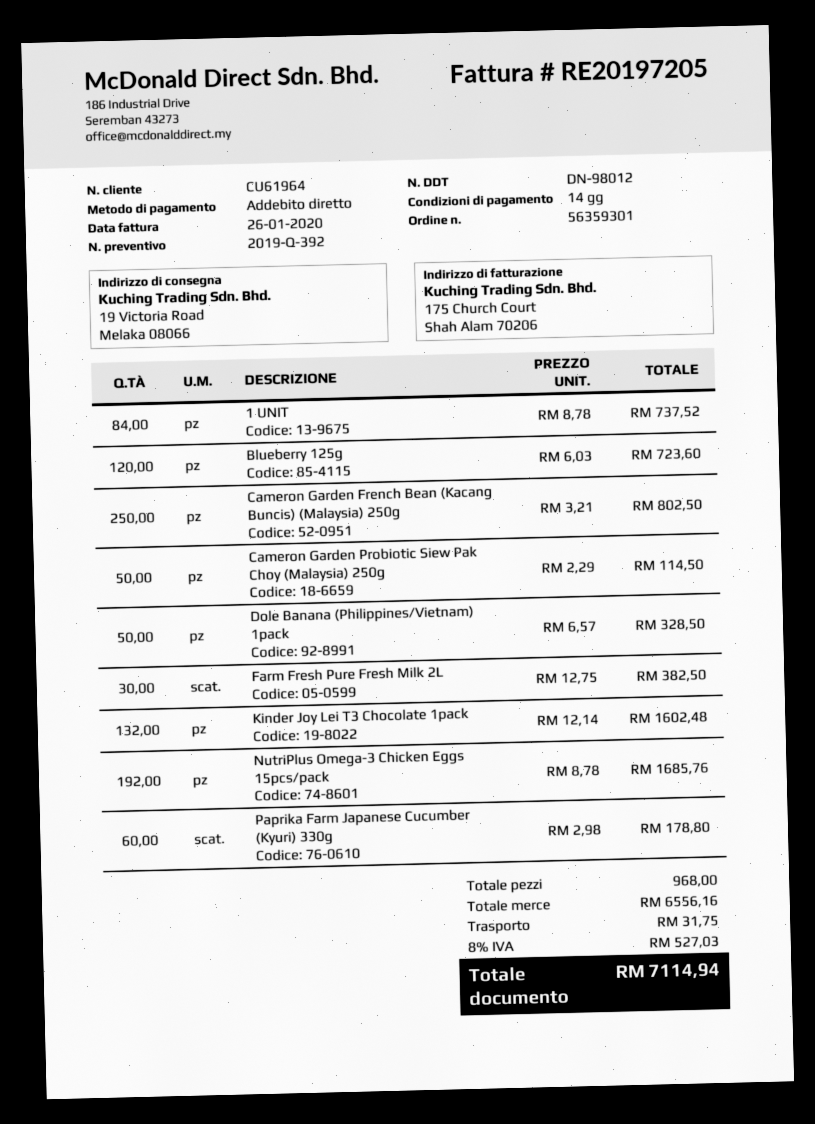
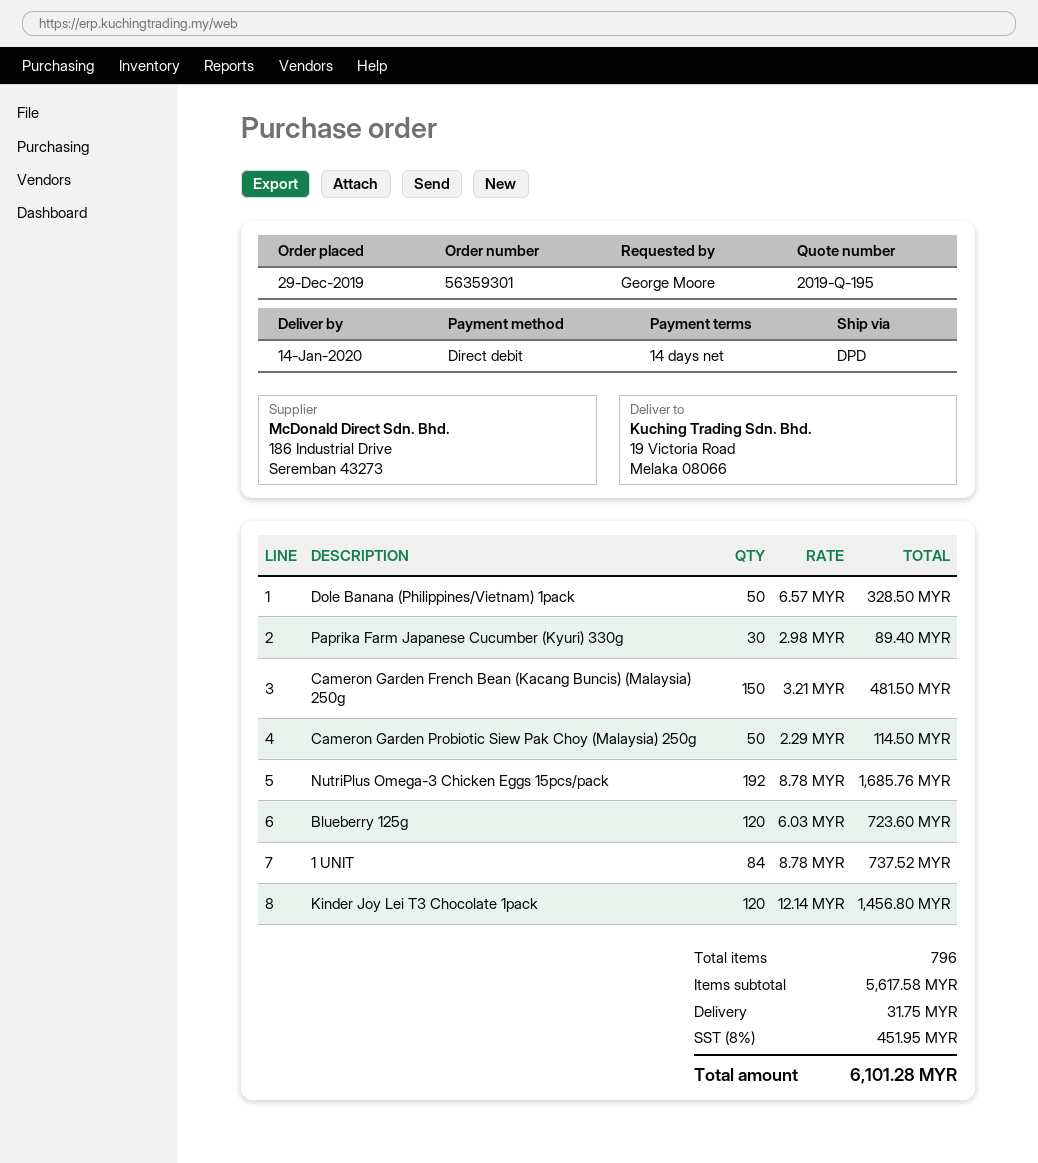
quote number: 2019-Q-392 -> 2019-Q-195
Cameron Garden French Bean (Kacang Buncis) (Malaysia) 250g: 250 x 3.21 = 802.50 -> 150 x 3.21 = 481.50
Farm Fresh Pure Fresh Milk 2L: 30 x 12.75 = 382.50 -> none
Kinder Joy Lei T3 Chocolate 1pack: 132 x 12.14 = 1602.48 -> 120 x 12.14 = 1456.80
Paprika Farm Japanese Cucumber (Kyuri) 330g: 60 x 2.98 = 178.80 -> 30 x 2.98 = 89.40
total quantity: 968 -> 796
subtotal: 6556.16 -> 5617.58
tax: 8% = 527.03 -> 8% = 451.95
total: 7114.94 -> 6101.28

